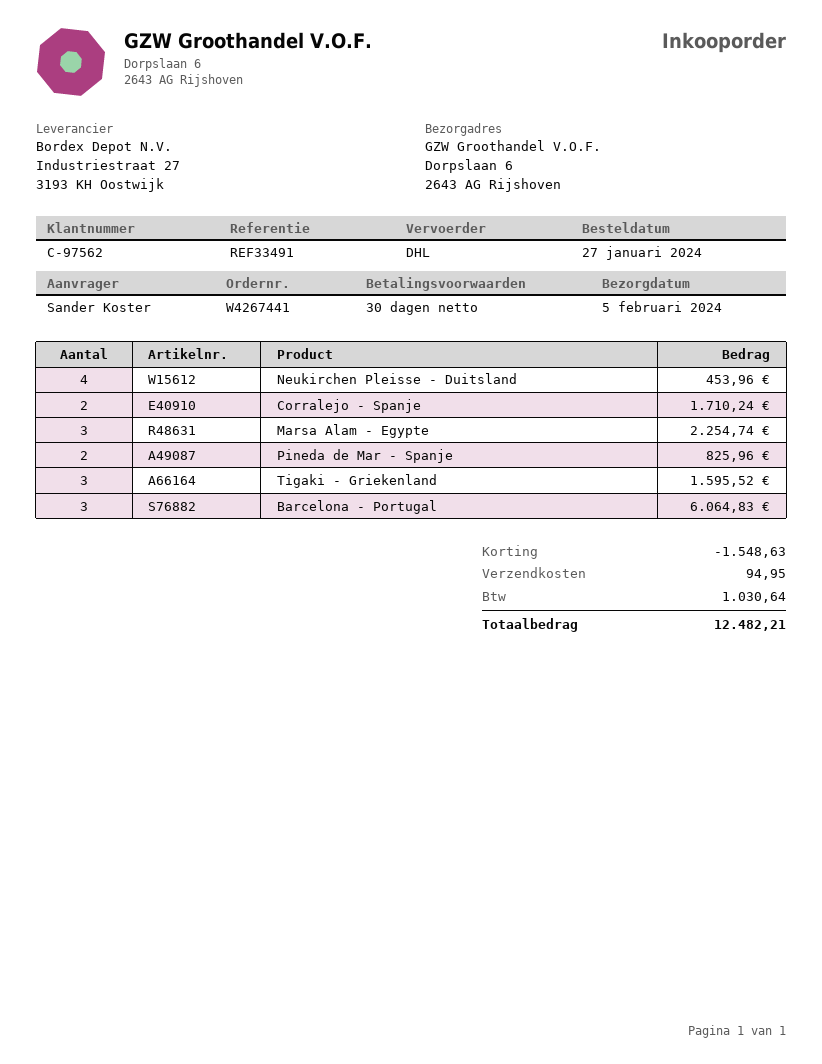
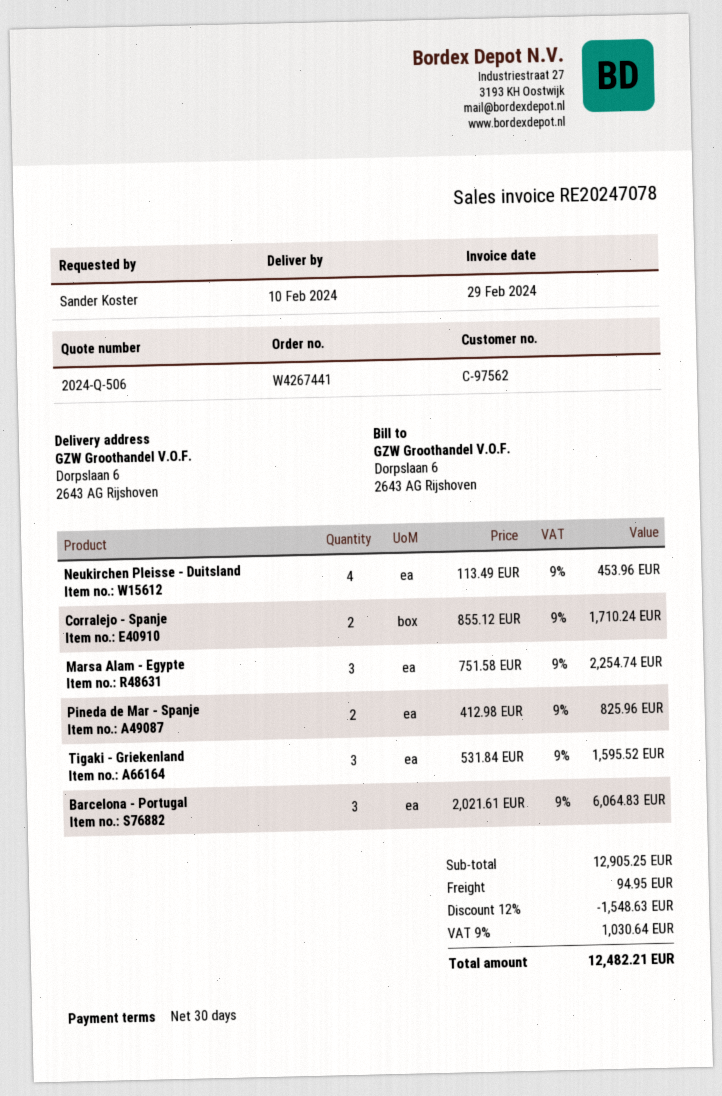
delivery date: 2024-02-05 -> 2024-02-10

